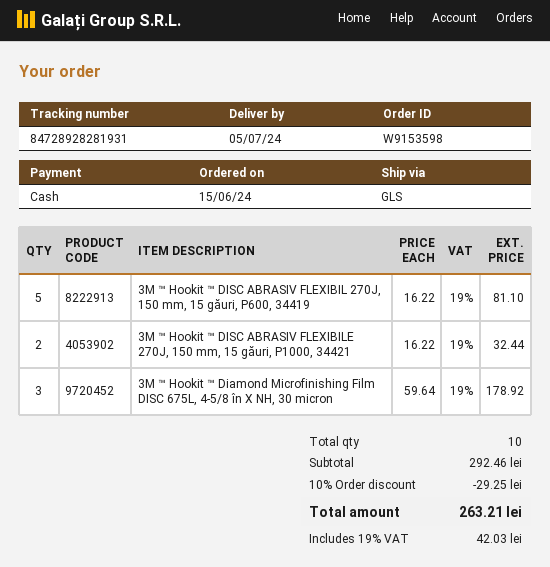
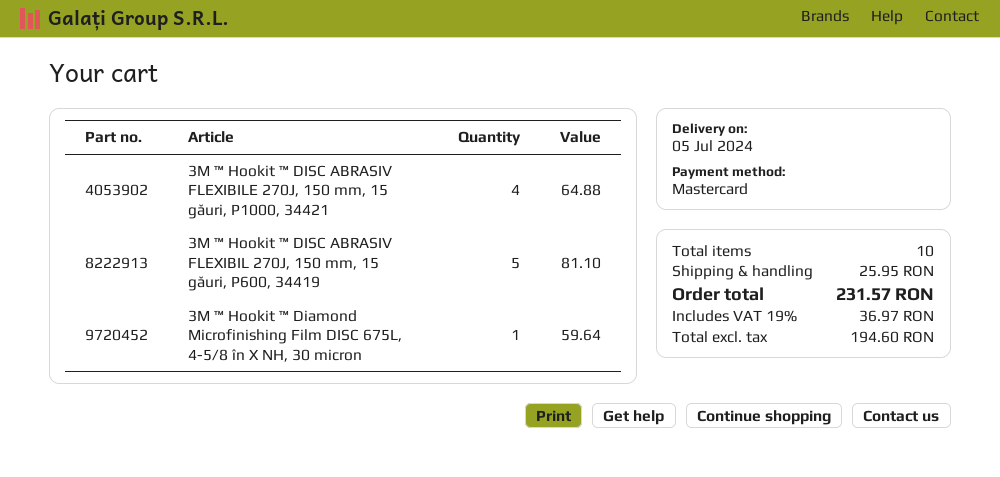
payment method: cash -> Mastercard
3M ™ Hookit ™ DISC ABRASIV FLEXIBILE 270J, 150 mm, 15 găuri, P1000, 34421: 2 for 32.44 -> 4 for 64.88
3M ™ Hookit ™ Diamond Microfinishing Film DISC 675L, 4-5/8 în X NH, 30 micron: 3 for 178.92 -> 1 for 59.64
discount: 10% = 29.25 -> none
shipping: none -> 25.95
tax: 19% = 42.03 -> 19% = 36.97
total: 263.21 -> 231.57

